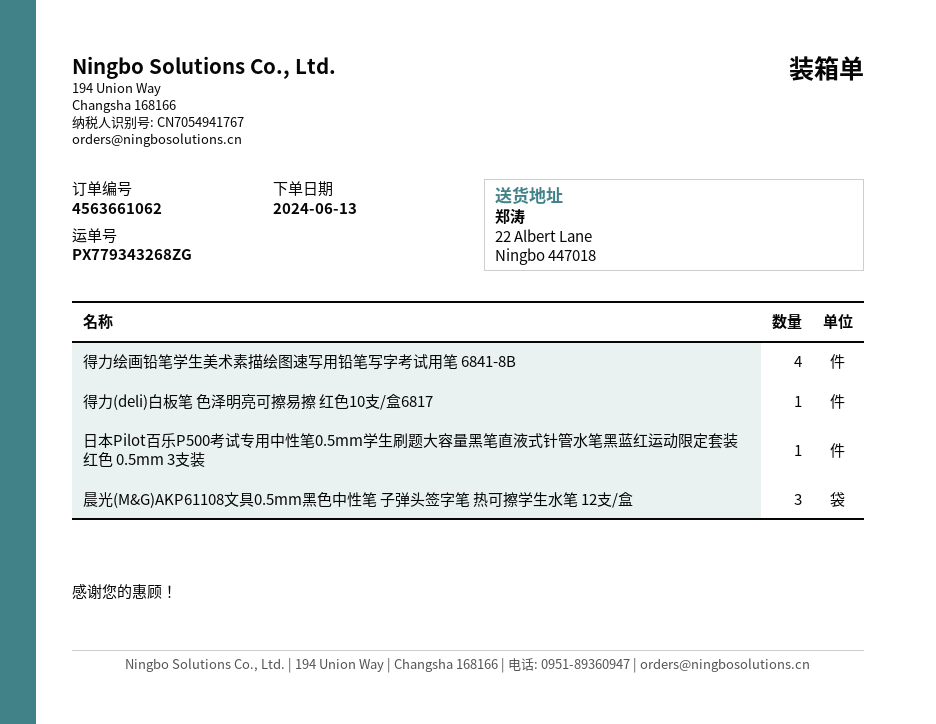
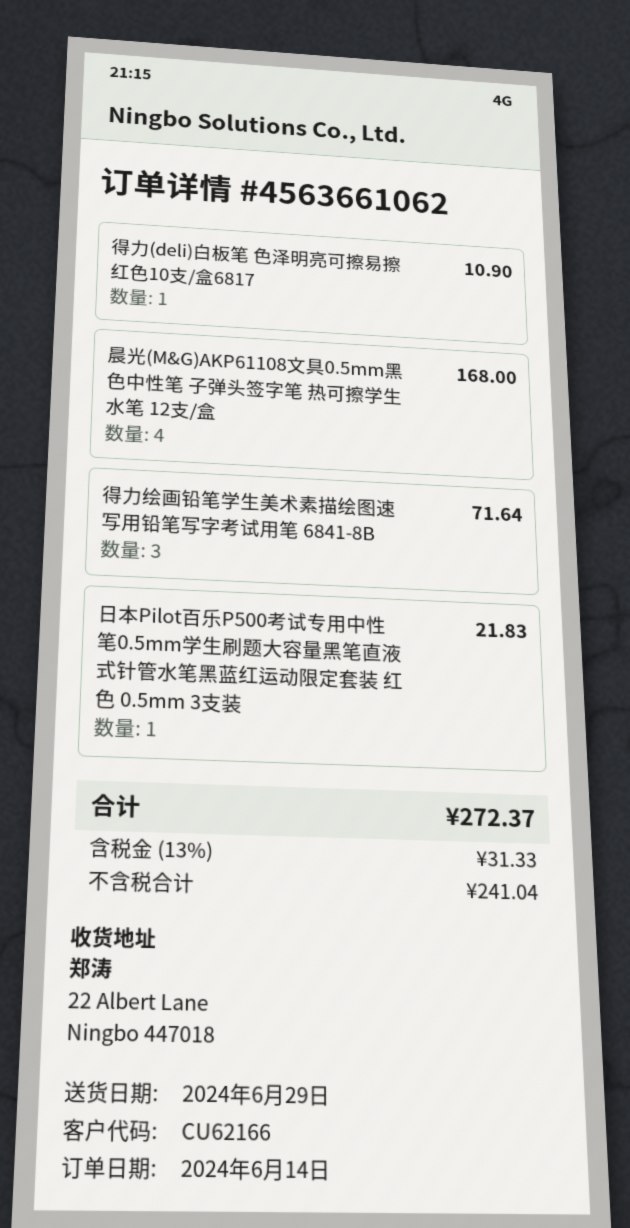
order date: 2024-06-13 -> 2024-06-14
得力绘画铅笔学生美术素描绘图速写用铅笔写字考试用笔 6841-8B: 4 -> 3
晨光(M&G)AKP61108文具0.5mm黑色中性笔 子弹头签字笔 热可擦学生水笔 12支/盒: 3 -> 4

